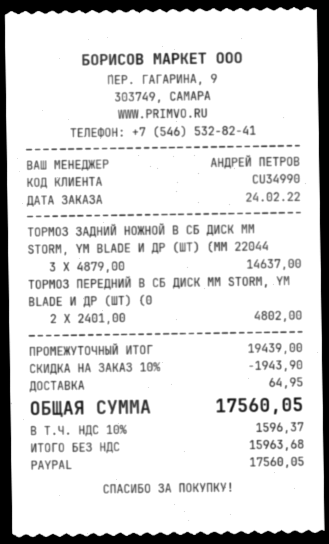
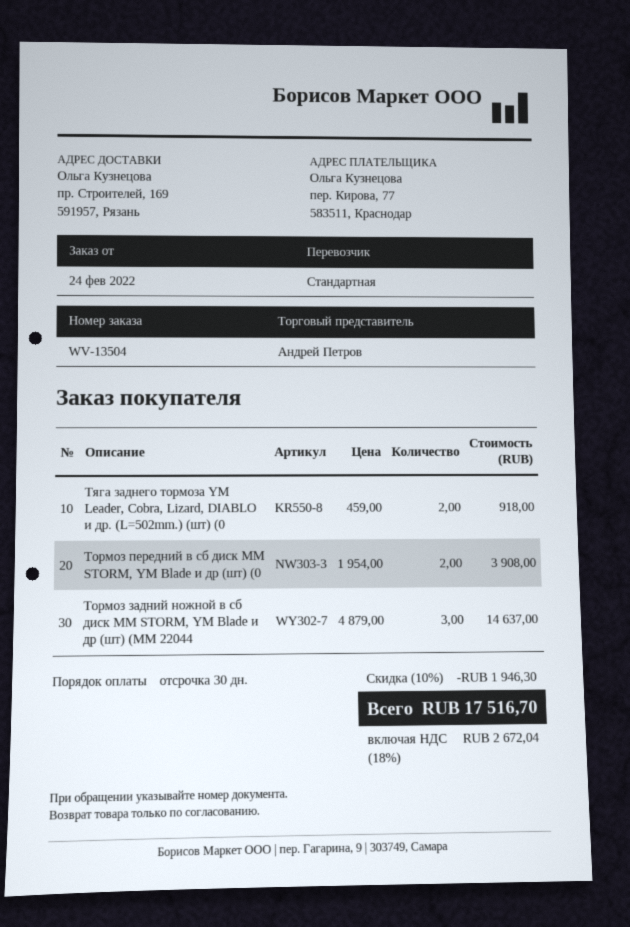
ТОРМОЗ ПЕРЕДНИЙ В СБ ДИСК ММ STORM, YM BLADE И ДР (ШТ) (0: 2 x 2401.00 = 4802.00 -> 2 x 1954.00 = 3908.00
Тяга заднего тормоза YM Leader, Cobra, Lizard, DIABLO и др. (L=502mm.) (шт) (0: none -> 2 x 459.00 = 918.00
discount: 10% = 1943.90 -> 10% = 1946.30
shipping: 64.95 -> none
tax: 10% = 1596.37 -> 18% = 2672.04
total: 17560.05 -> 17516.70

